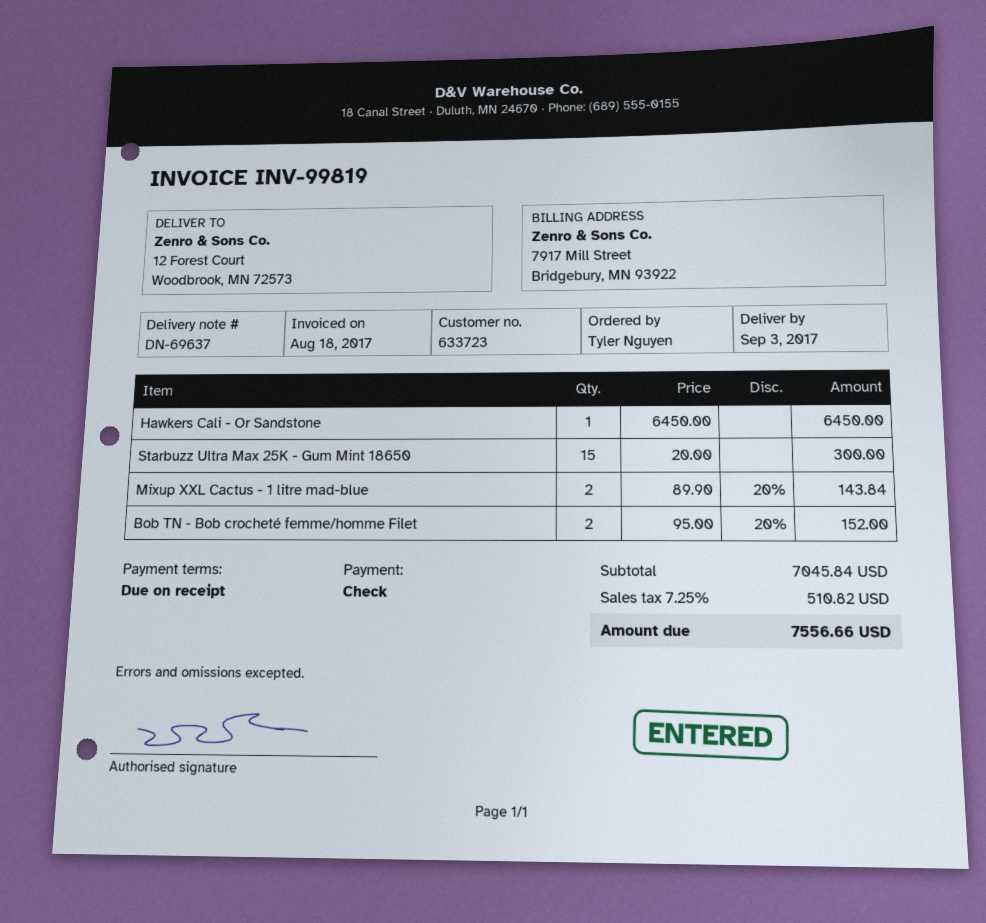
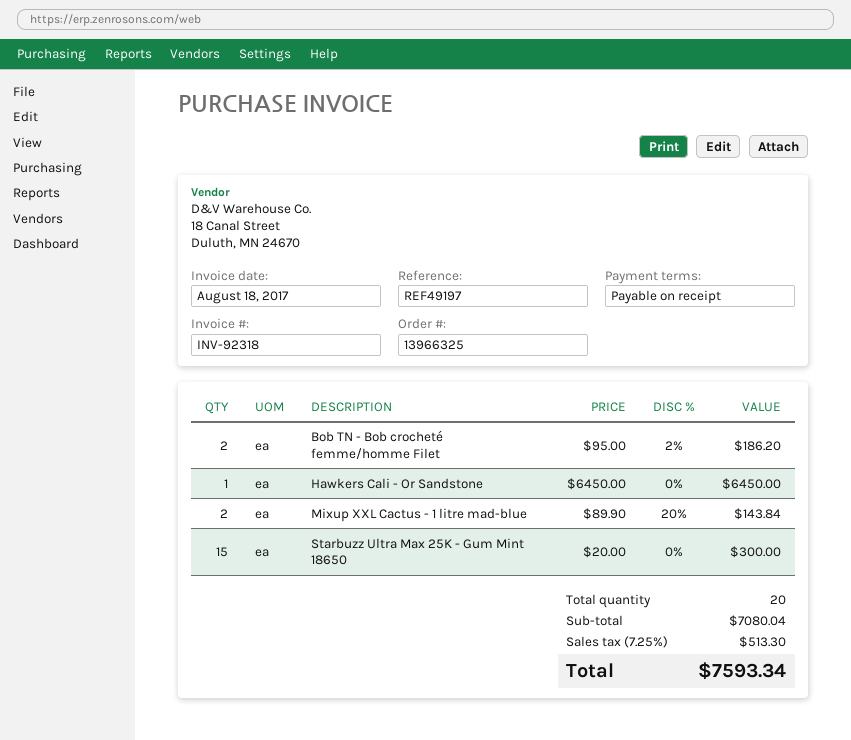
invoice number: INV-99819 -> INV-92318
Bob TN - Bob crocheté femme/homme Filet: 2 x 95.00 - 20% = 152.00 -> 2 x 95.00 - 2% = 186.20
subtotal: 7045.84 -> 7080.04
tax: 7.25% = 510.82 -> 7.25% = 513.30
total: 7556.66 -> 7593.34

